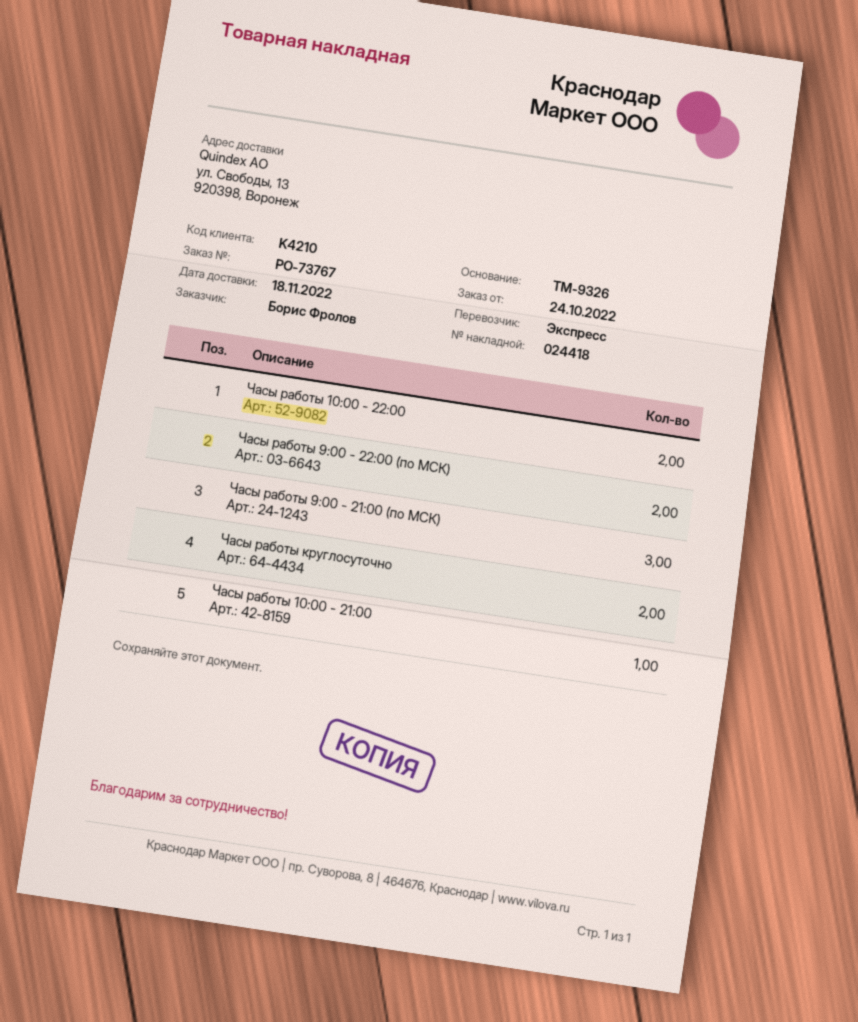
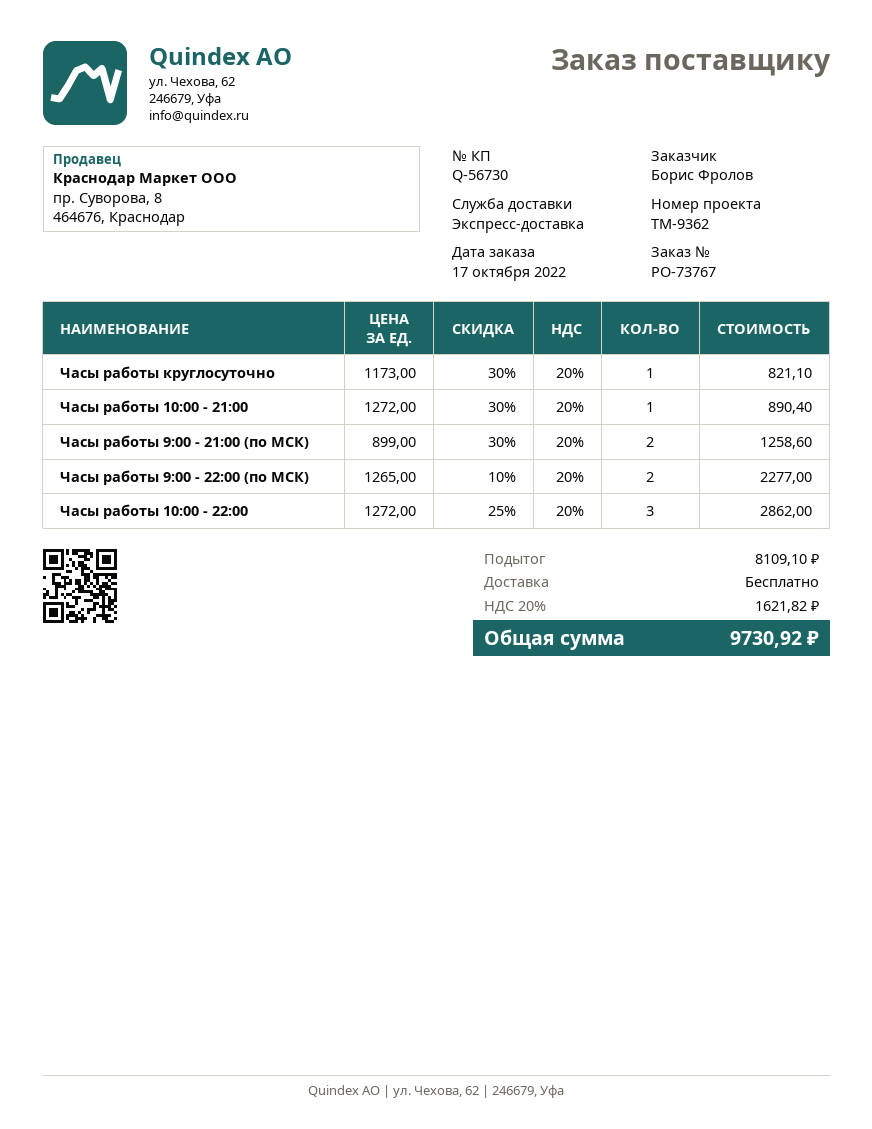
order date: 2022-10-24 -> 2022-10-17
reference: TM-9326 -> TM-9362
Часы работы 10:00 - 22:00: 2 -> 3
Часы работы 9:00 - 21:00 (по МСК): 3 -> 2
Часы работы круглосуточно: 2 -> 1

